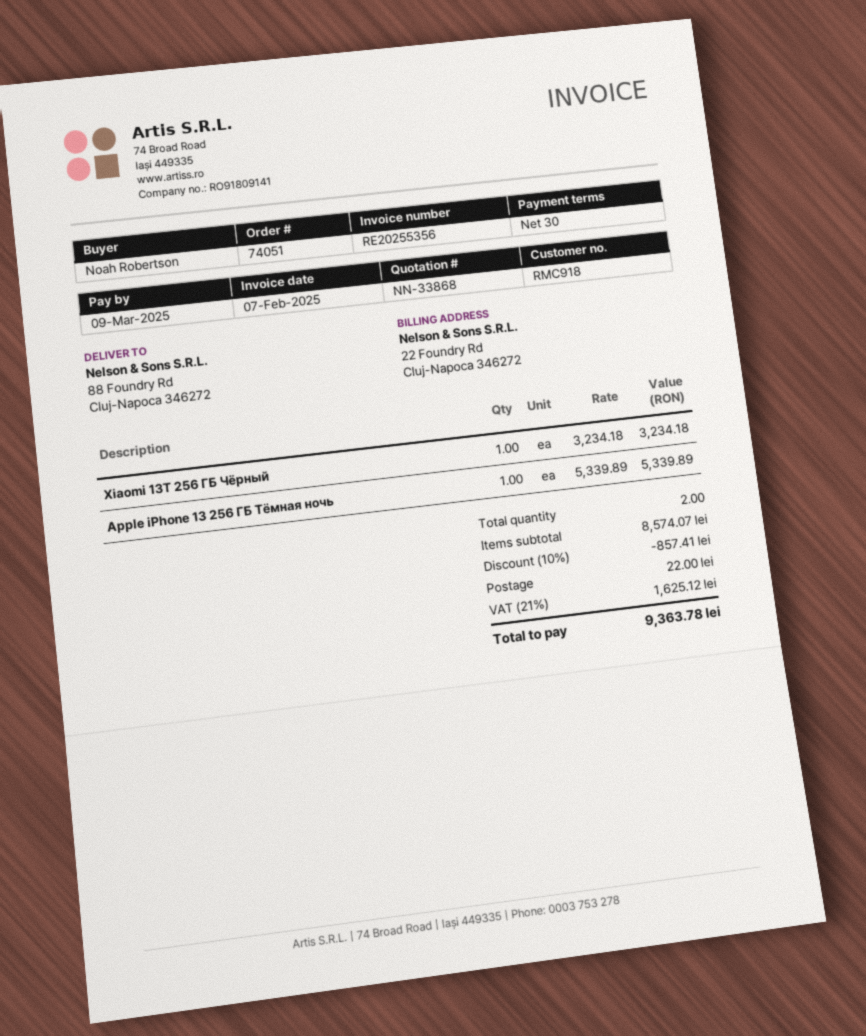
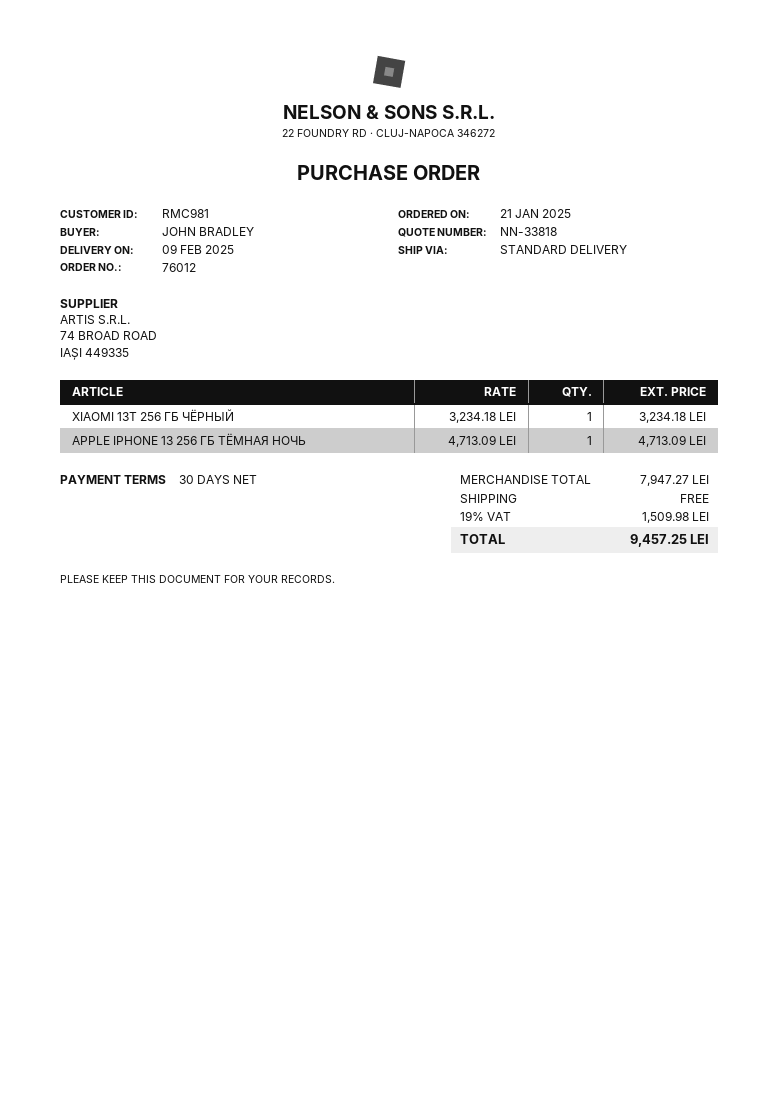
quote number: NN-33868 -> NN-33818
order number: 74051 -> 76012
customer number: RMC918 -> RMC981
ordered by: Noah Robertson -> JOHN BRADLEY
Apple iPhone 13 256 ГБ Тёмная ночь: 1 x 5339.89 = 5339.89 -> 1 x 4713.09 = 4713.09
subtotal: 8574.07 -> 7947.27
discount: 10% = 857.41 -> none
shipping: 22.00 -> 0.00
tax: 21% = 1625.12 -> 19% = 1509.98
total: 9363.78 -> 9457.25

